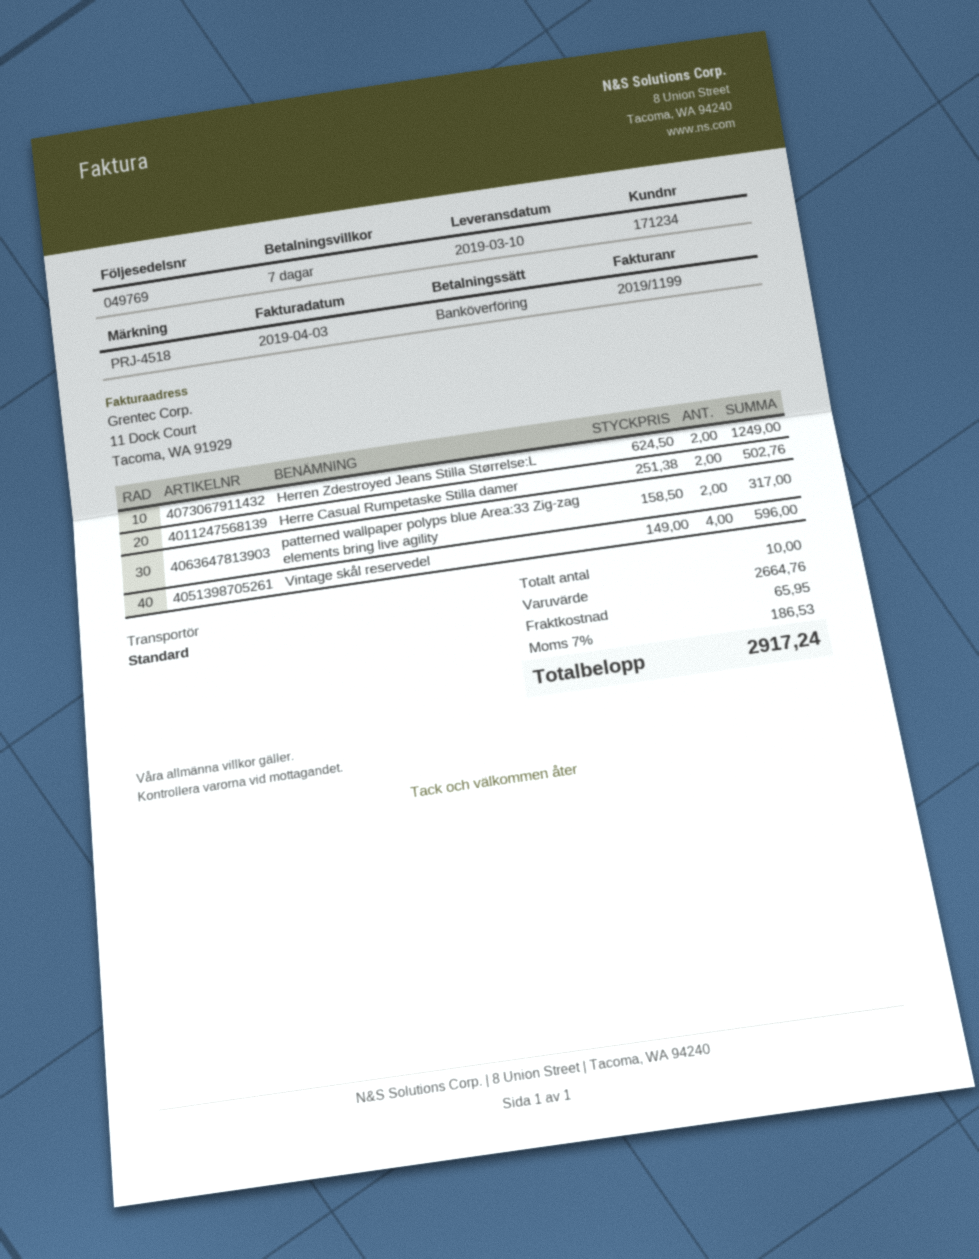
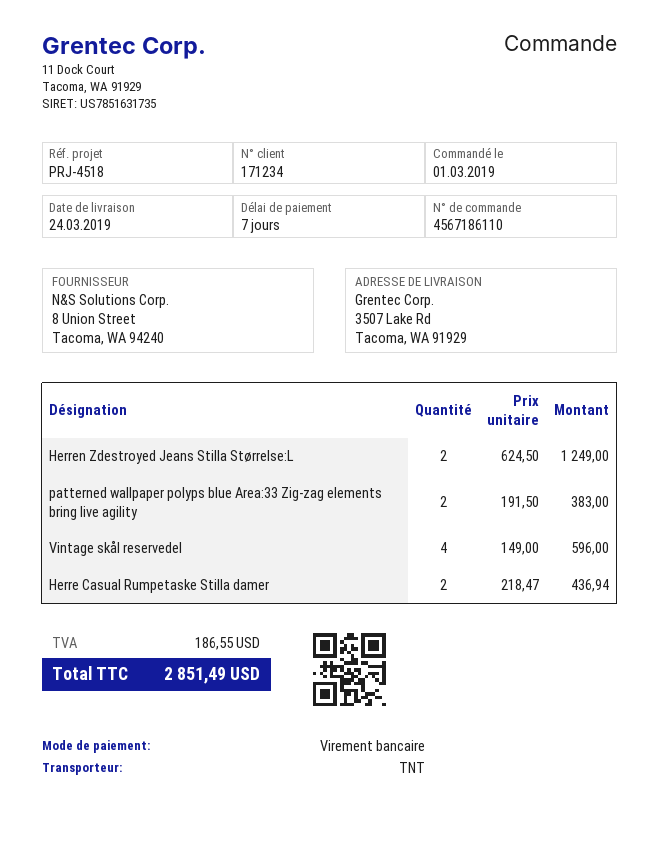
delivery date: 2019-03-10 -> 2019-03-24
shipping method: standard -> TNT
Herre Casual Rumpetaske Stilla damer: 2 x 251.38 = 502.76 -> 2 x 218.47 = 436.94
patterned wallpaper polyps blue Area:33 Zig-zag elements bring live agility: 2 x 158.50 = 317.00 -> 2 x 191.50 = 383.00
shipping: 65.95 -> none
tax: 186.53 -> 186.55
total: 2917.24 -> 2851.49

